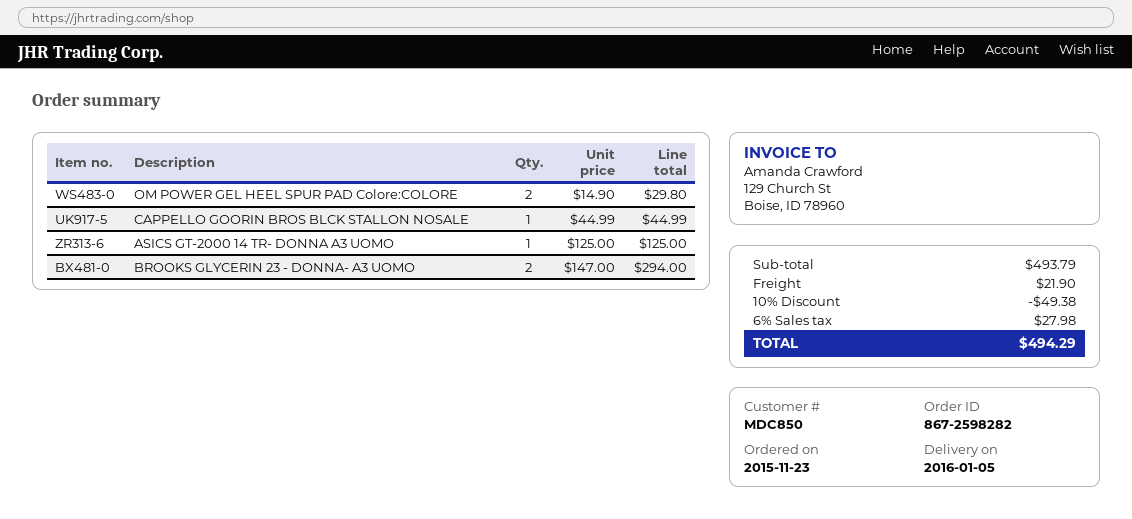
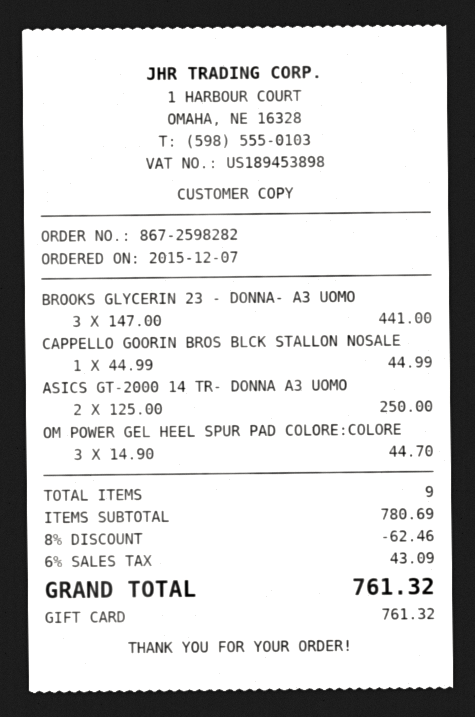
order date: 2015-11-23 -> 2015-12-07
OM POWER GEL HEEL SPUR PAD Colore:COLORE: 2 x 14.90 = 29.80 -> 3 x 14.90 = 44.70
ASICS GT-2000 14 TR- DONNA A3 UOMO: 1 x 125.00 = 125.00 -> 2 x 125.00 = 250.00
BROOKS GLYCERIN 23 - DONNA- A3 UOMO: 2 x 147.00 = 294.00 -> 3 x 147.00 = 441.00
subtotal: 493.79 -> 780.69
discount: 10% = 49.38 -> 8% = 62.46
shipping: 21.90 -> none
tax: 6% = 27.98 -> 6% = 43.09
total: 494.29 -> 761.32

